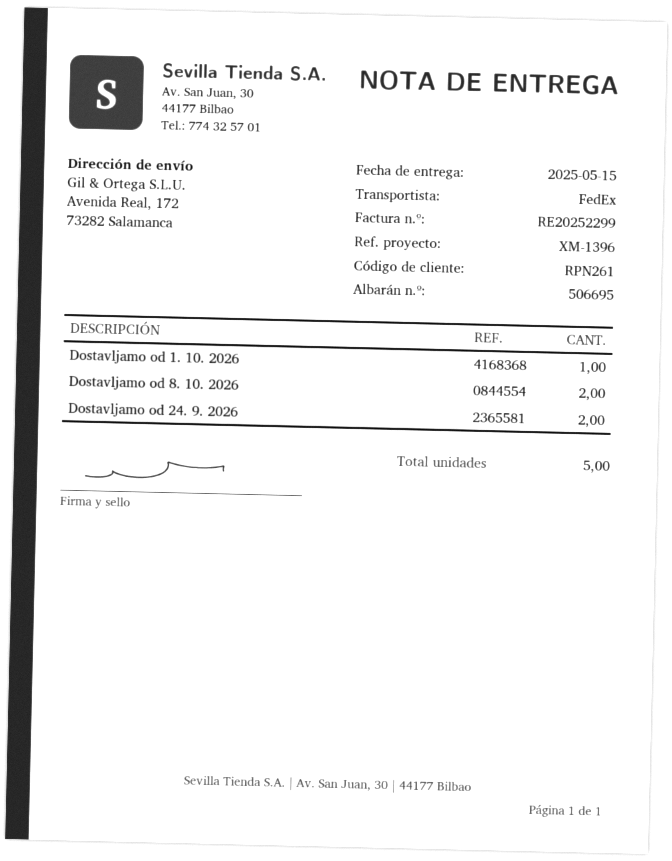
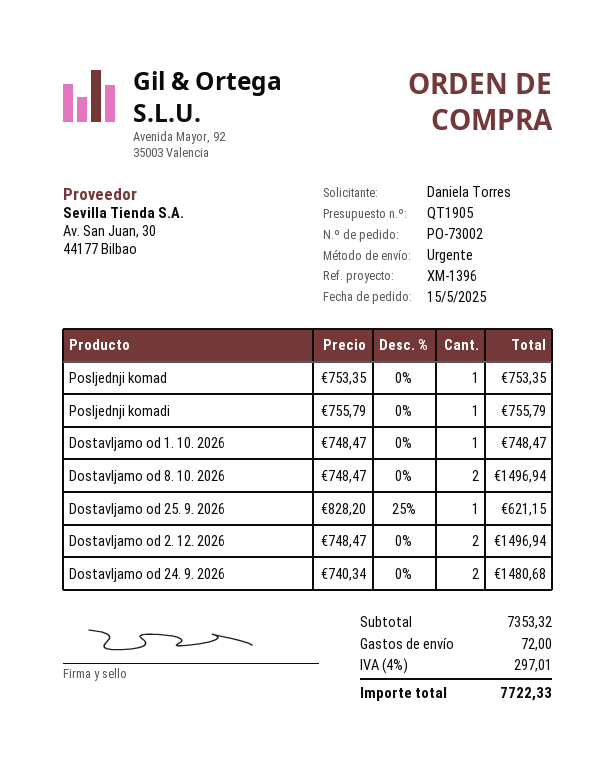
shipping method: FedEx -> express
Posljednji komad: none -> 1
Posljednji komadi: none -> 1
Dostavljamo od 25. 9. 2026: none -> 1
Dostavljamo od 2. 12. 2026: none -> 2

